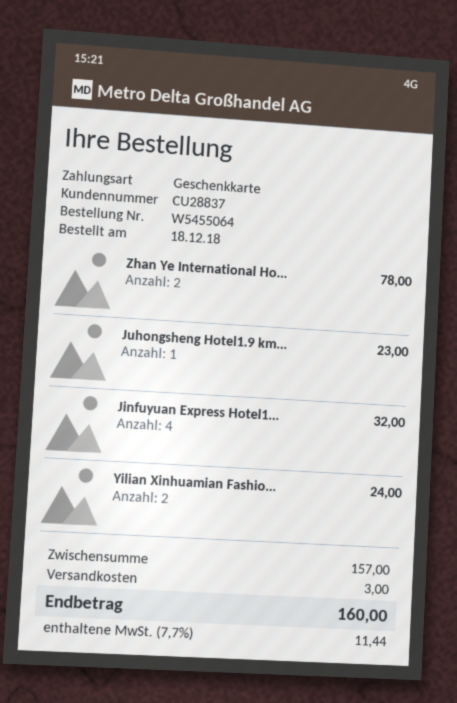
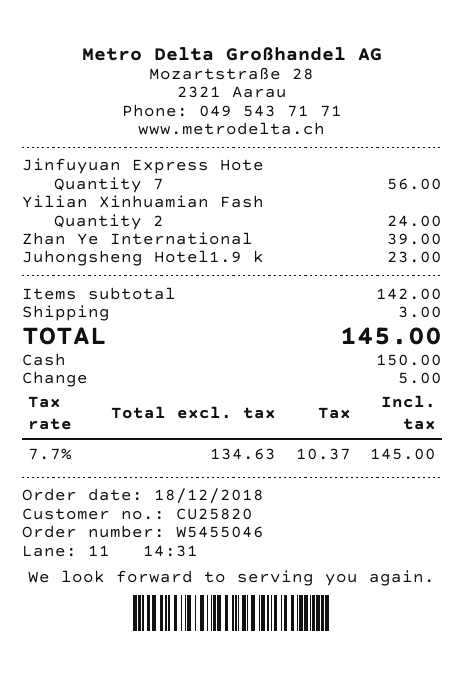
order number: W5455064 -> W5455046
customer number: CU28837 -> CU25820
payment method: gift card -> cash
Zhan Ye International Ho...: 2 for 78.00 -> 1 for 39.00
Jinfuyuan Express Hotel1...: 4 for 32.00 -> 7 for 56.00
subtotal: 157.00 -> 142.00
tax: 7.7% = 11.44 -> 7.7% = 10.37
total: 160.00 -> 145.00

